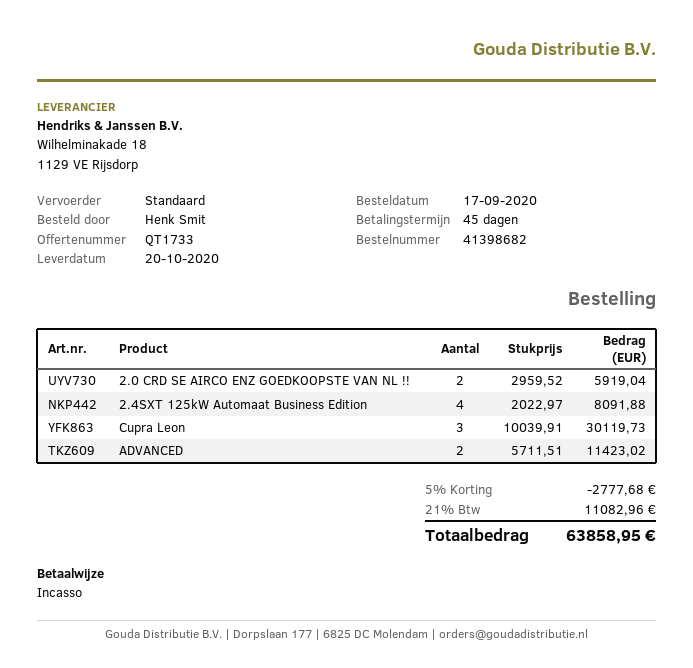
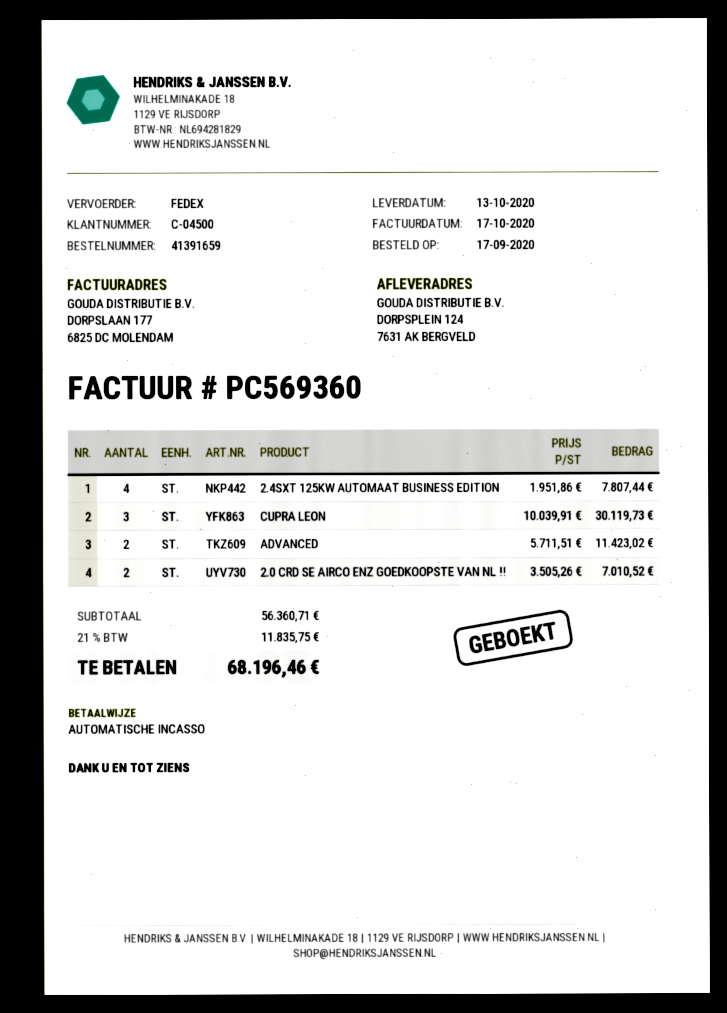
order number: 41398682 -> 41391659
delivery date: 2020-10-20 -> 2020-10-13
shipping method: standard -> FedEx
2.0 CRD SE AIRCO ENZ GOEDKOOPSTE VAN NL !!: 2 x 2959.52 = 5919.04 -> 2 x 3505.26 = 7010.52
2.4SXT 125kW Automaat Business Edition: 4 x 2022.97 = 8091.88 -> 4 x 1951.86 = 7807.44
discount: 5% = 2777.68 -> none
tax: 21% = 11082.96 -> 21% = 11835.75
total: 63858.95 -> 68196.46

